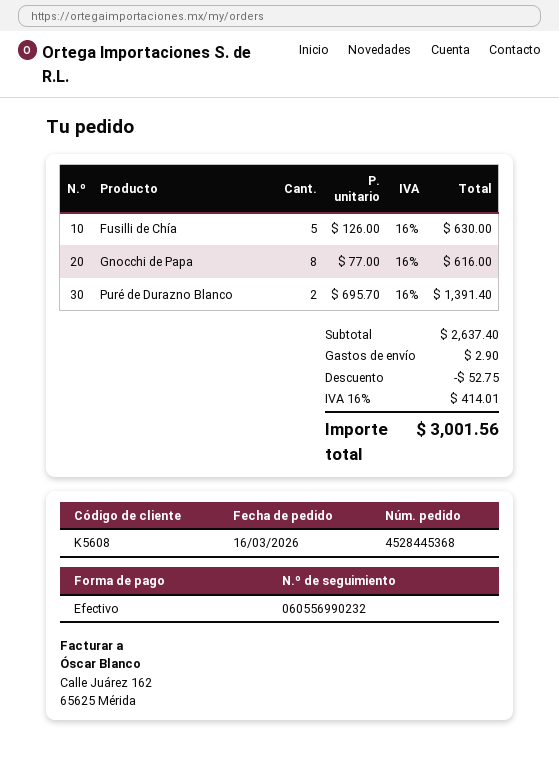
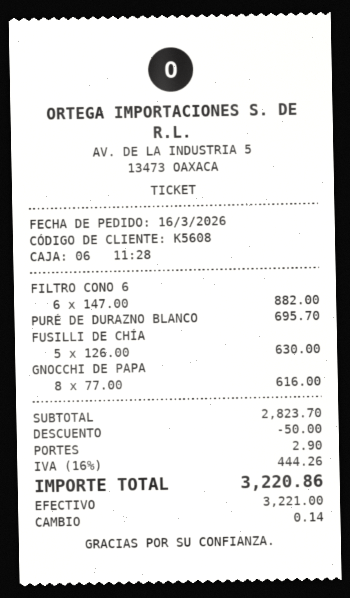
Puré de Durazno Blanco: 2 x 695.70 = 1391.40 -> 1 x 695.70 = 695.70
FILTRO CONO 6: none -> 6 x 147.00 = 882.00
subtotal: 2637.40 -> 2823.70
discount: 52.75 -> 50.00
tax: 16% = 414.01 -> 16% = 444.26
total: 3001.56 -> 3220.86

